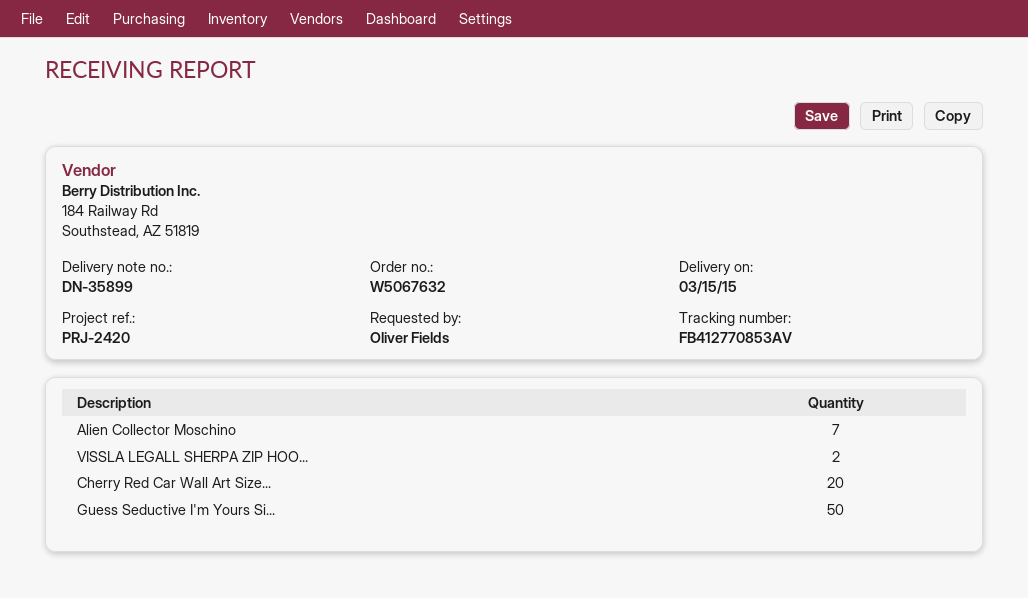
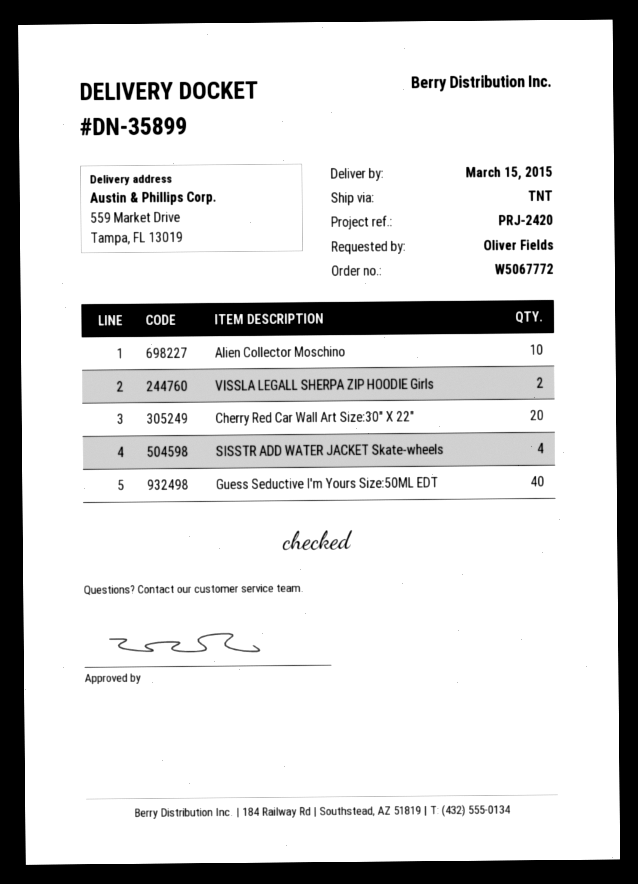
order number: W5067632 -> W5067772
Alien Collector Moschino: 7 -> 10
Guess Seductive I'm Yours Si...: 50 -> 40
SISSTR ADD WATER JACKET Skate-wheels: none -> 4

